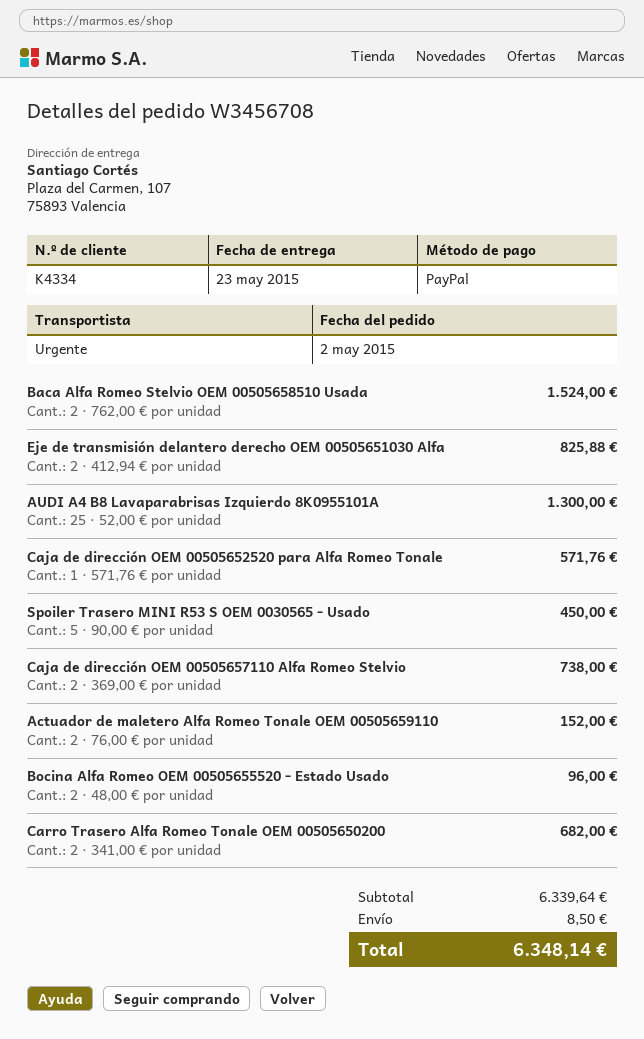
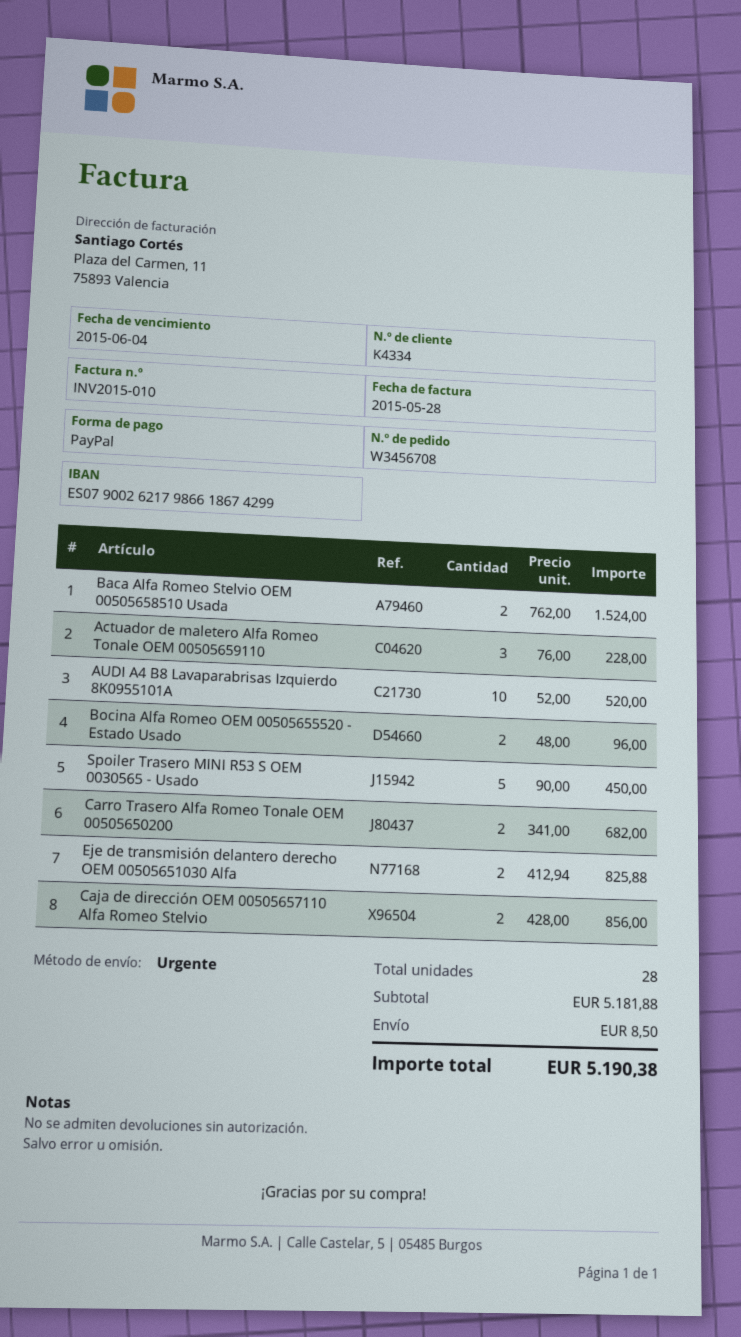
AUDI A4 B8 Lavaparabrisas Izquierdo 8K0955101A: 25 x 52.00 = 1300.00 -> 10 x 52.00 = 520.00
Caja de dirección OEM 00505652520 para Alfa Romeo Tonale: 1 x 571.76 = 571.76 -> none
Caja de dirección OEM 00505657110 Alfa Romeo Stelvio: 2 x 369.00 = 738.00 -> 2 x 428.00 = 856.00
Actuador de maletero Alfa Romeo Tonale OEM 00505659110: 2 x 76.00 = 152.00 -> 3 x 76.00 = 228.00
subtotal: 6339.64 -> 5181.88
total: 6348.14 -> 5190.38

